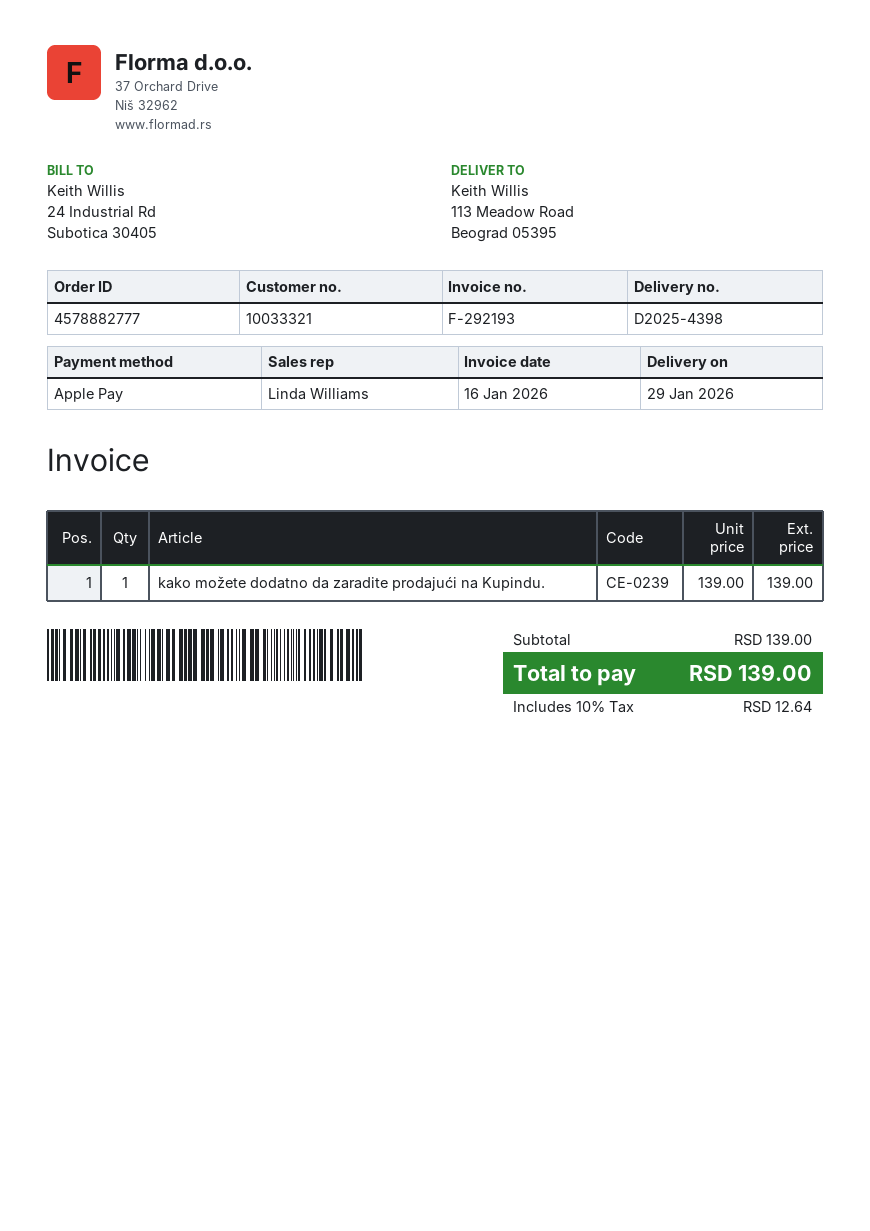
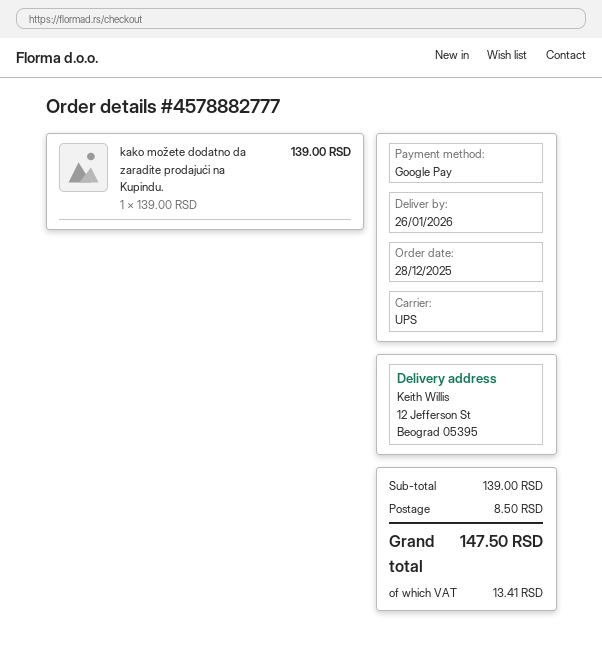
delivery date: 2026-01-29 -> 2026-01-26
payment method: Apple Pay -> Google Pay
ship to: 113 Meadow Road, Beograd 05395 -> 12 Jefferson St, Beograd 05395
shipping: none -> 8.50
tax: 12.64 -> 13.41
total: 139.00 -> 147.50

